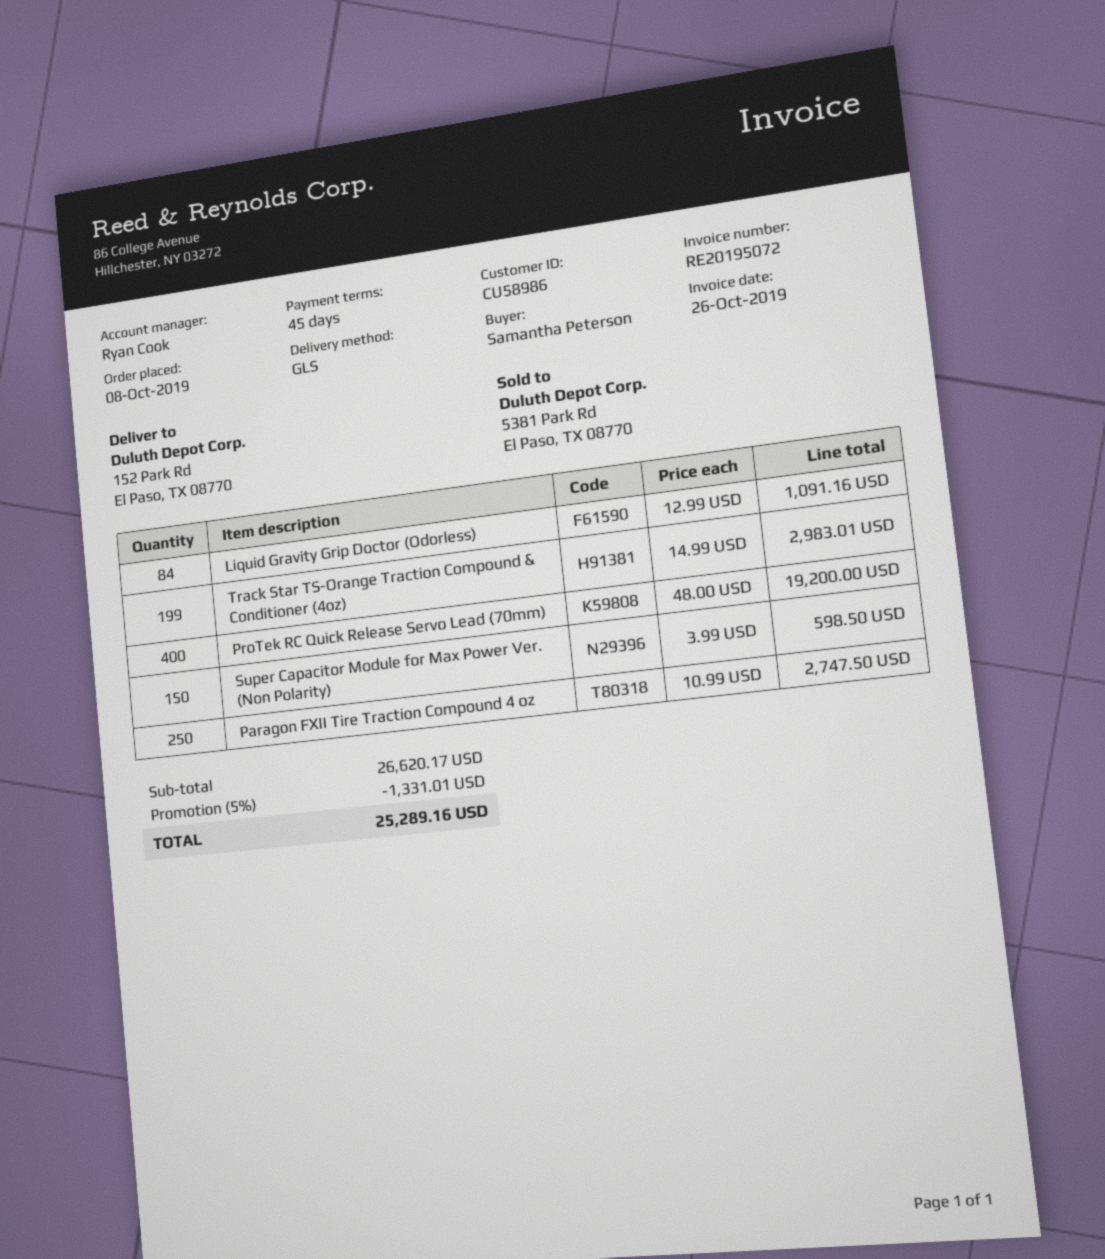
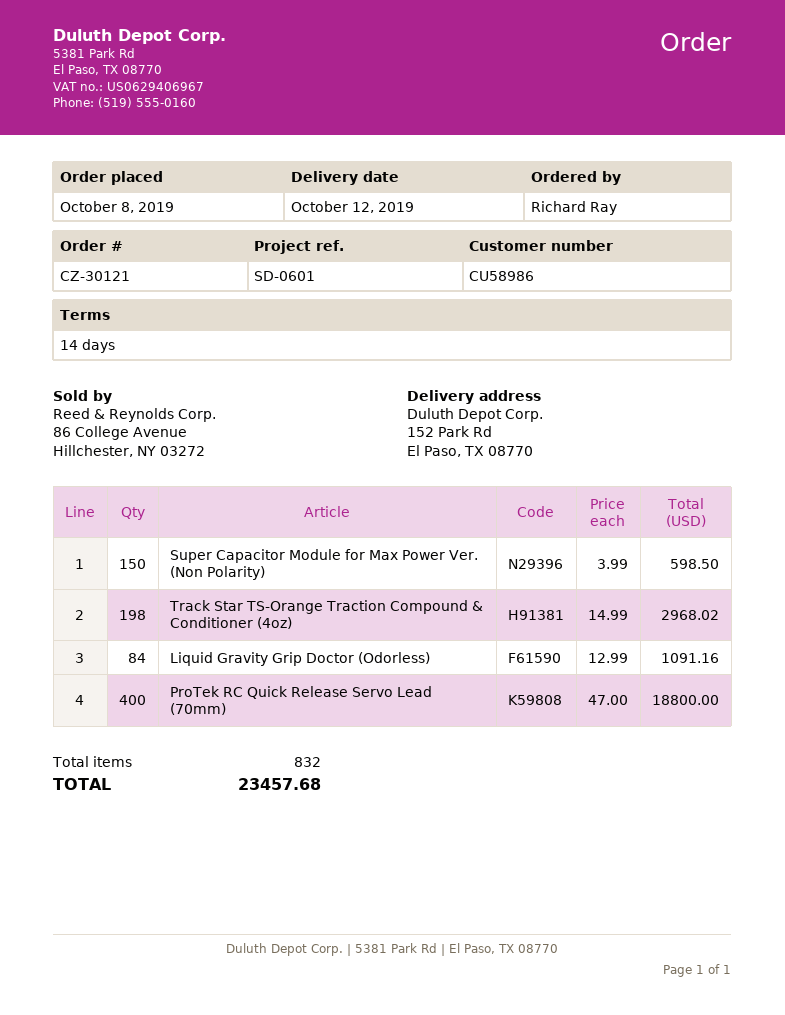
payment terms: 45 days -> 14 days
ordered by: Samantha Peterson -> Richard Ray
Track Star TS-Orange Traction Compound & Conditioner (4oz): 199 x 14.99 = 2983.01 -> 198 x 14.99 = 2968.02
ProTek RC Quick Release Servo Lead (70mm): 400 x 48.00 = 19200.00 -> 400 x 47.00 = 18800.00
Paragon FXII Tire Traction Compound 4 oz: 250 x 10.99 = 2747.50 -> none
discount: 5% = 1331.01 -> none
total: 25289.16 -> 23457.68

